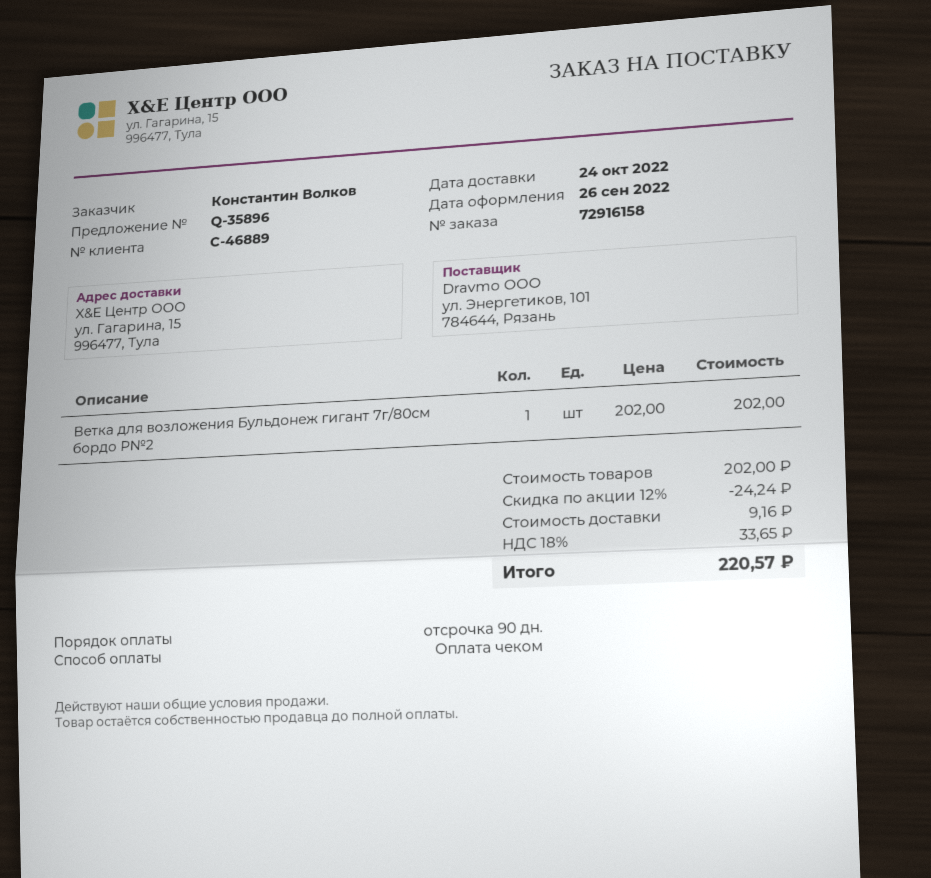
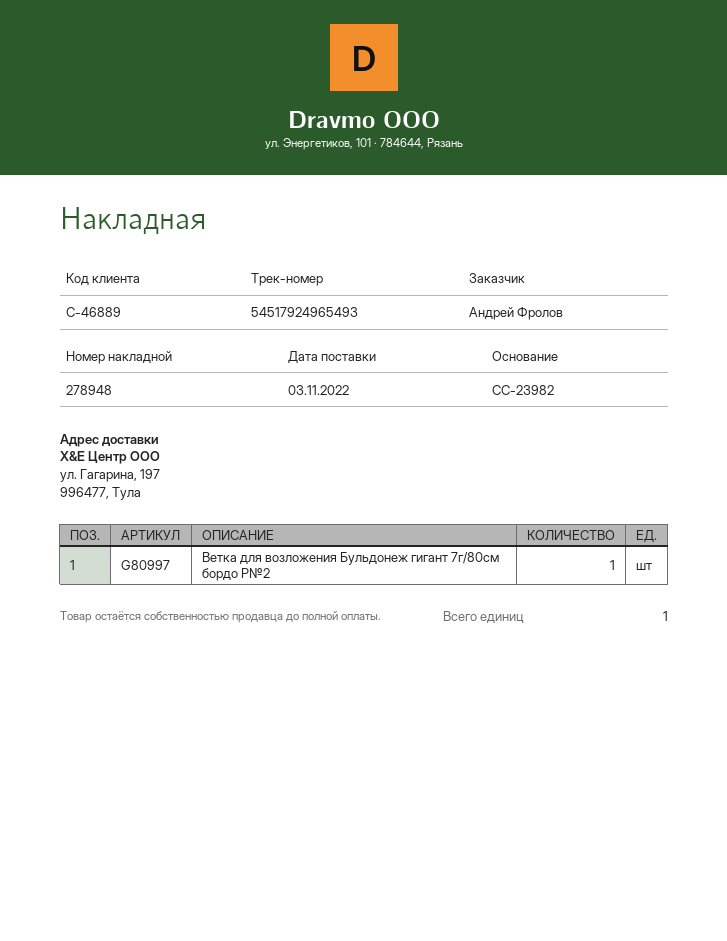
delivery date: 2022-10-24 -> 2022-11-03
ordered by: Константин Волков -> Андрей Фролов
ship to: ул. Гагарина, 15, 996477, Тула -> ул. Гагарина, 197, 996477, Тула

